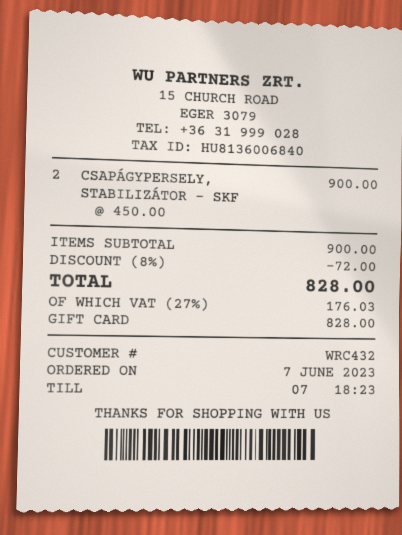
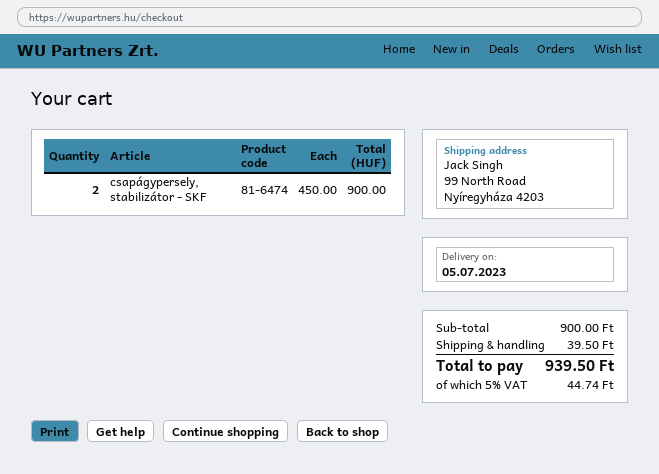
discount: 8% = 72.00 -> none
shipping: none -> 39.50
tax: 27% = 176.03 -> 5% = 44.74
total: 828.00 -> 939.50

